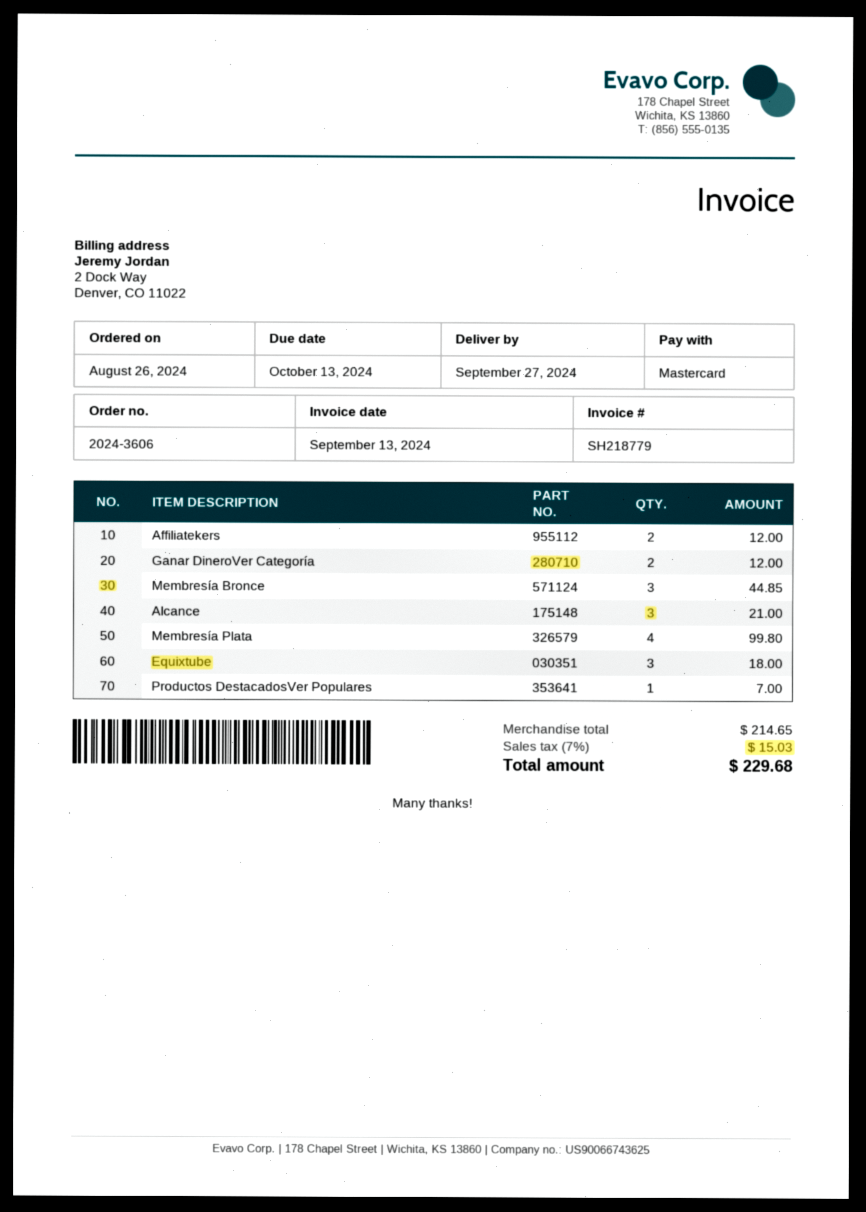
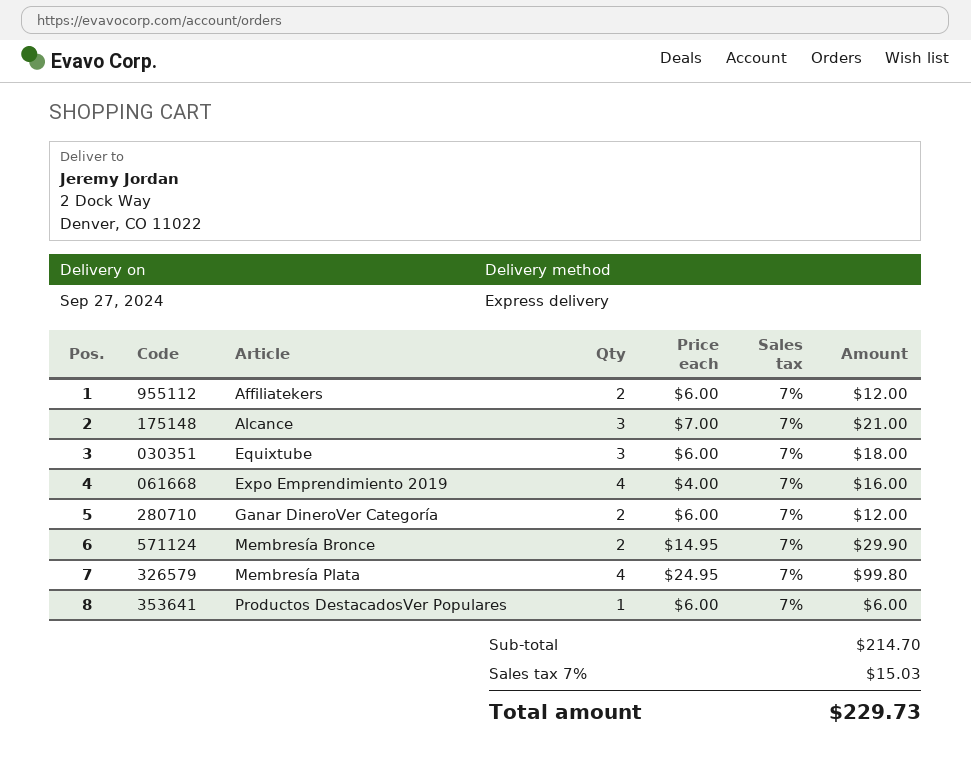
Membresía Bronce: 3 for 44.85 -> 2 for 29.90
Productos DestacadosVer Populares: 1 for 7.00 -> 1 for 6.00
Expo Emprendimiento 2019: none -> 4 for 16.00
subtotal: 214.65 -> 214.70
total: 229.68 -> 229.73

